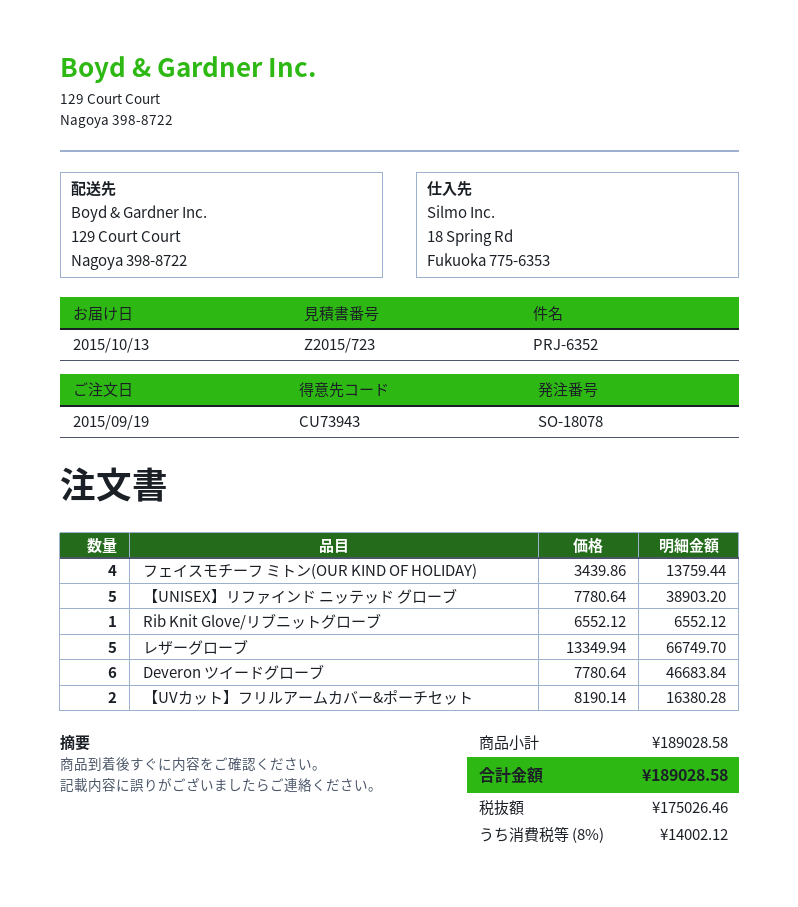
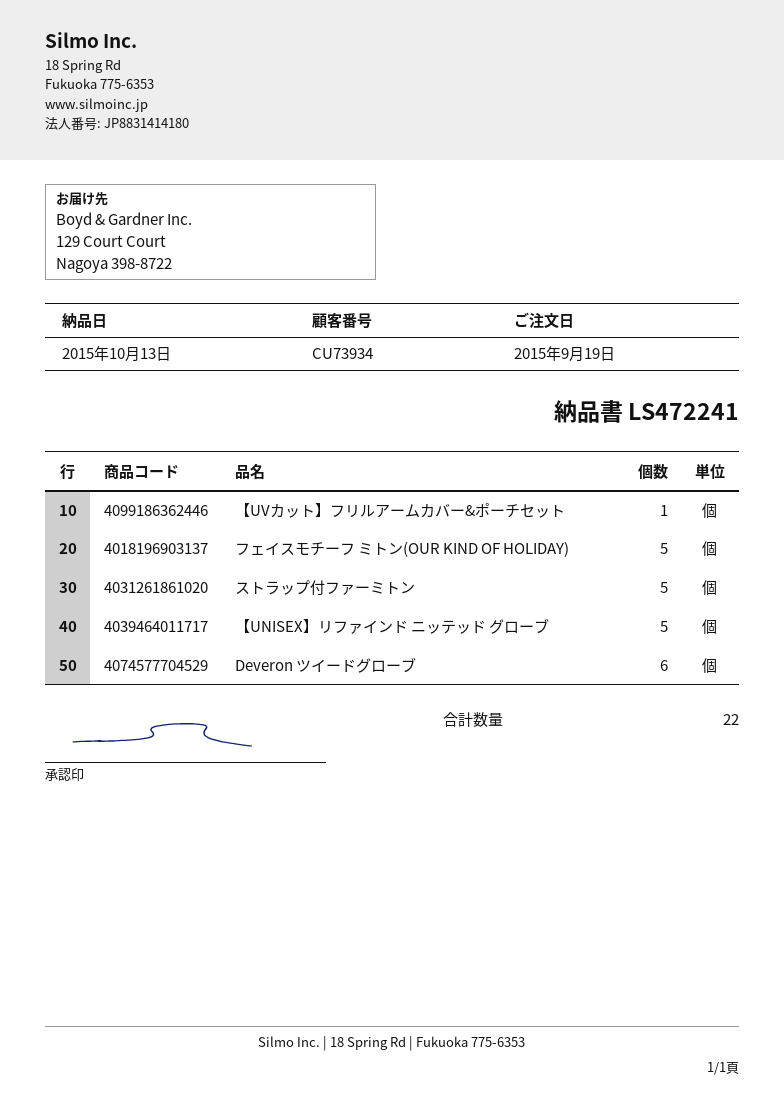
customer number: CU73943 -> CU73934
フェイスモチーフ ミトン(OUR KIND OF HOLIDAY): 4 -> 5
Rib Knit Glove/リブニットグローブ: 1 -> none
レザーグローブ: 5 -> none
【UVカット】フリルアームカバー&ポーチセット: 2 -> 1
ストラップ付ファーミトン: none -> 5

